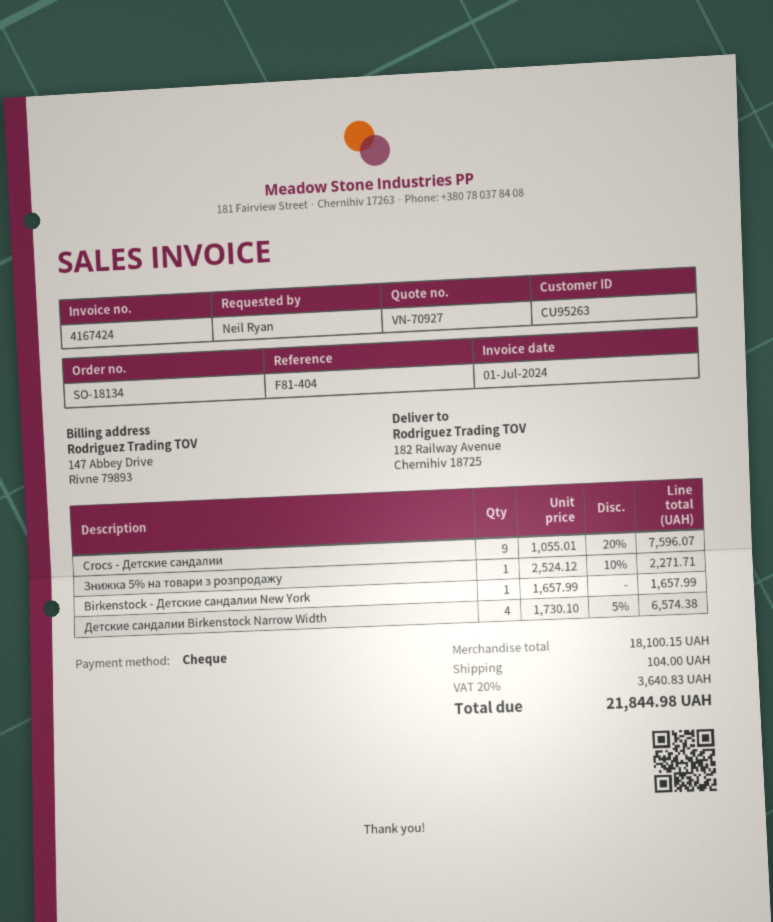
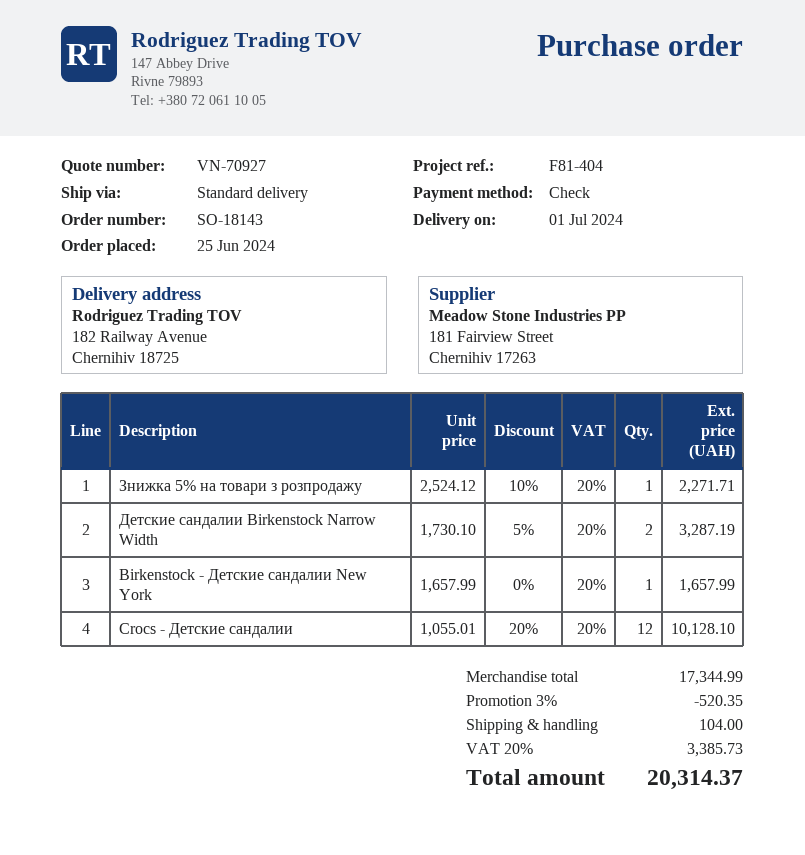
order number: SO-18134 -> SO-18143
Crocs - Детские сандалии: 9 x 1055.01 - 20% = 7596.07 -> 12 x 1055.01 - 20% = 10128.10
Детские сандалии Birkenstock Narrow Width: 4 x 1730.10 - 5% = 6574.38 -> 2 x 1730.10 - 5% = 3287.19
subtotal: 18100.15 -> 17344.99
discount: none -> 3% = 520.35
tax: 20% = 3640.83 -> 20% = 3385.73
total: 21844.98 -> 20314.37

